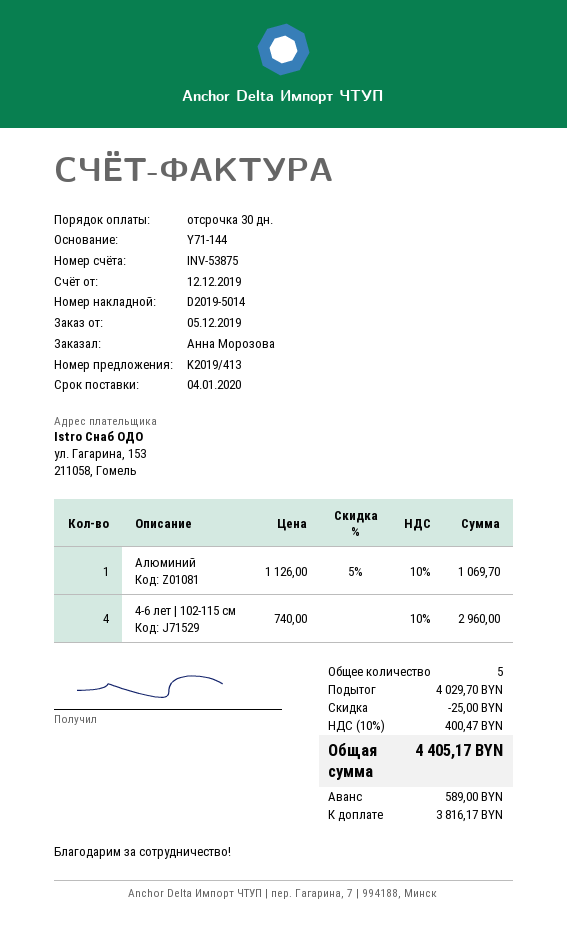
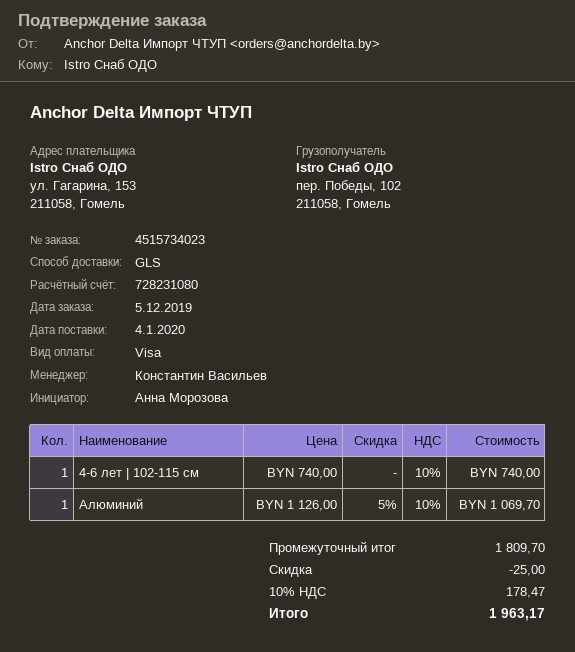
4-6 лет | 102-115 см: 4 x 740.00 = 2960.00 -> 1 x 740.00 = 740.00
subtotal: 4029.70 -> 1809.70
tax: 10% = 400.47 -> 10% = 178.47
total: 4405.17 -> 1963.17

